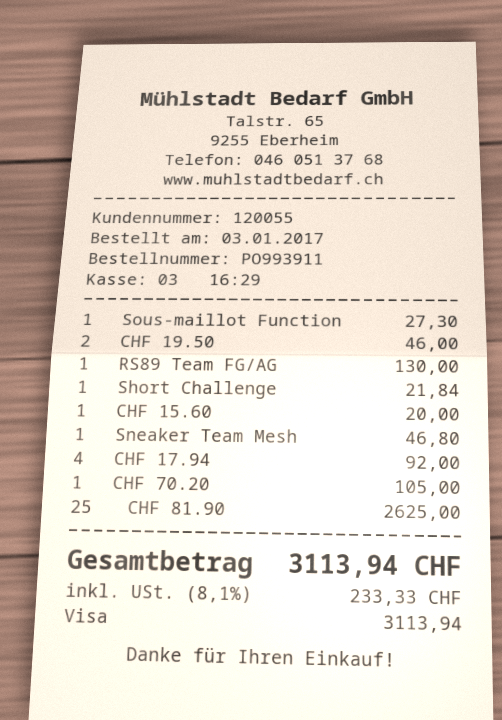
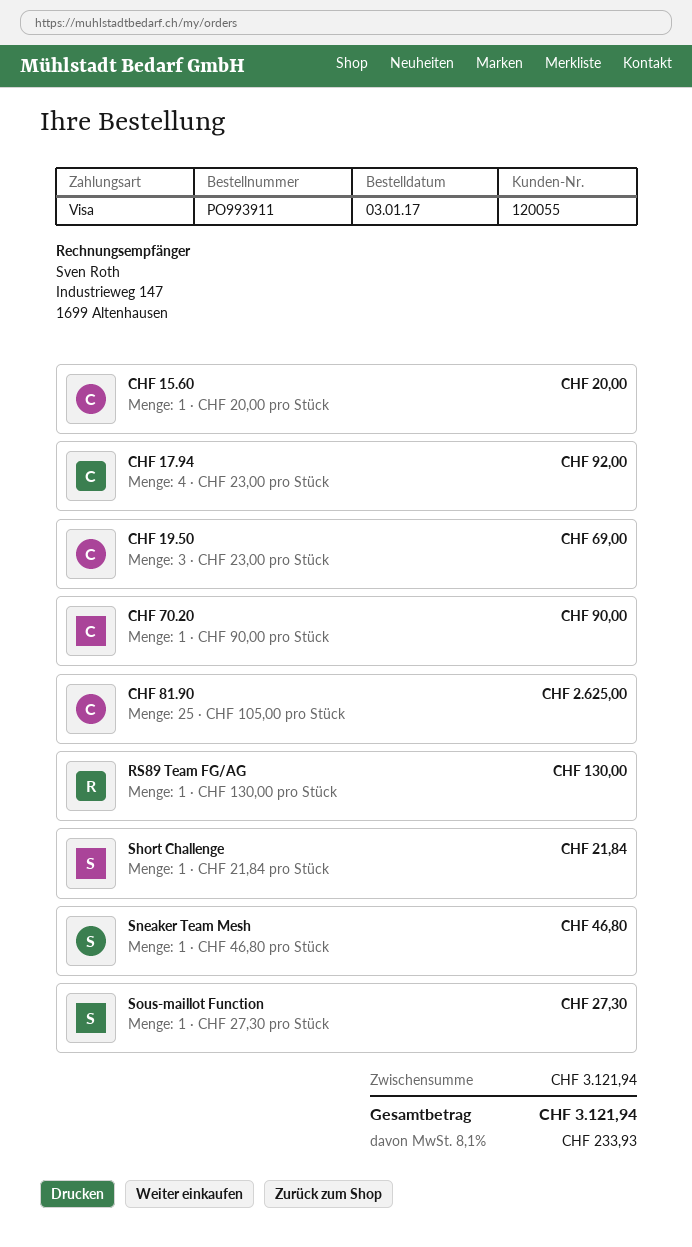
CHF 19.50: 2 for 46.00 -> 3 for 69.00
CHF 70.20: 1 for 105.00 -> 1 for 90.00
tax: 8.1% = 233.33 -> 8.1% = 233.93
total: 3113.94 -> 3121.94

